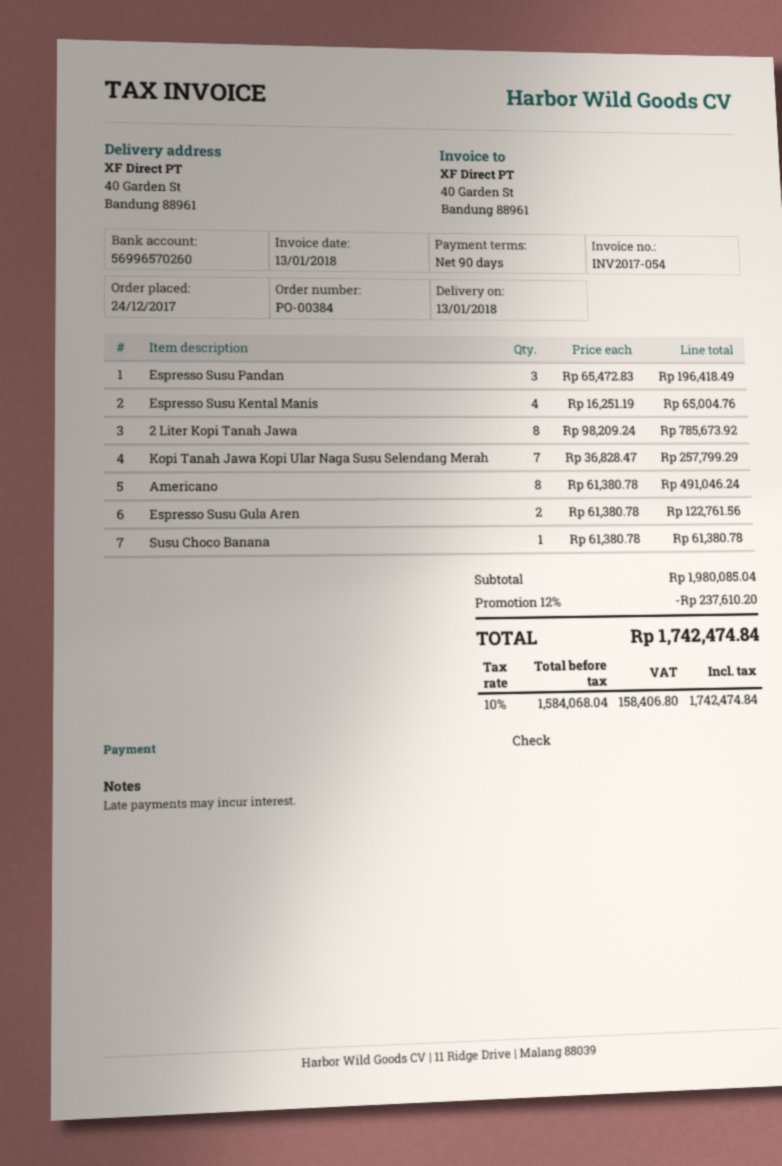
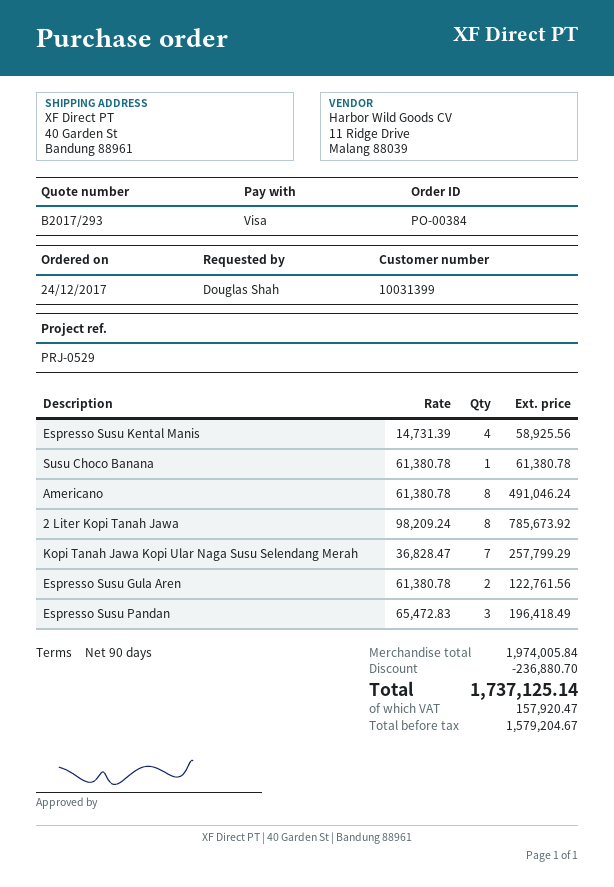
payment method: cheque -> Visa
Espresso Susu Kental Manis: 4 x 16251.19 = 65004.76 -> 4 x 14731.39 = 58925.56
subtotal: 1980085.04 -> 1974005.84
discount: 237610.20 -> 236880.70
net: 1584068.04 -> 1579204.67
tax: 158406.80 -> 157920.47
total: 1742474.84 -> 1737125.14

